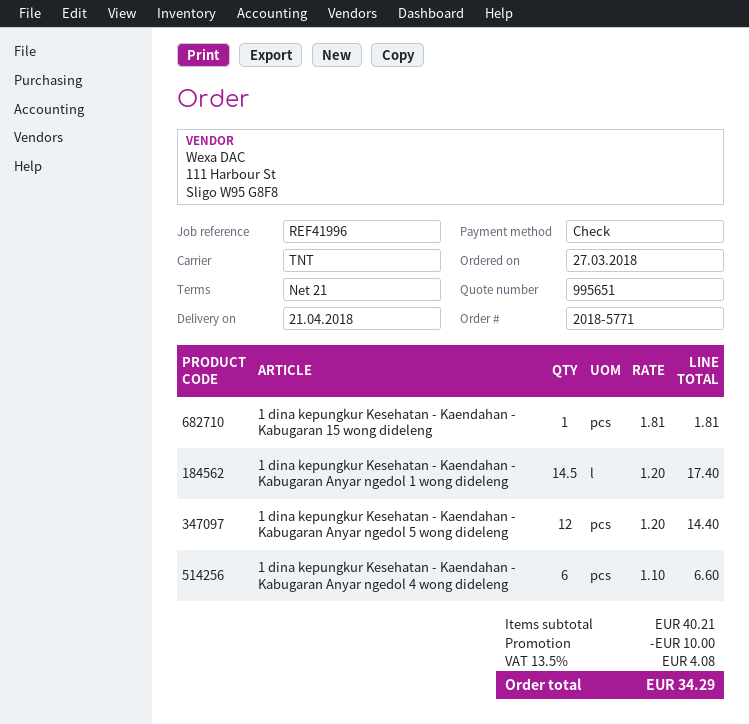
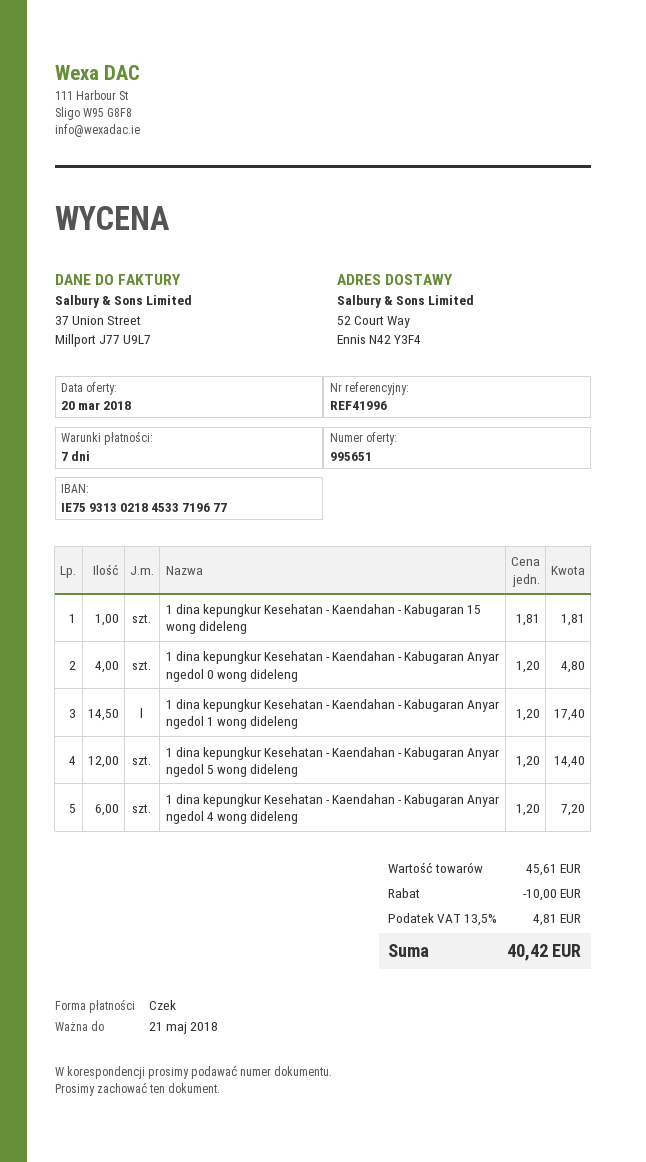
payment terms: 21 days -> 7 days
1 dina kepungkur Kesehatan - Kaendahan - Kabugaran Anyar ngedol 4 wong dideleng: 6 x 1.10 = 6.60 -> 6 x 1.20 = 7.20
1 dina kepungkur Kesehatan - Kaendahan - Kabugaran Anyar ngedol 0 wong dideleng: none -> 4 x 1.20 = 4.80
subtotal: 40.21 -> 45.61
tax: 13.5% = 4.08 -> 13.5% = 4.81
total: 34.29 -> 40.42

